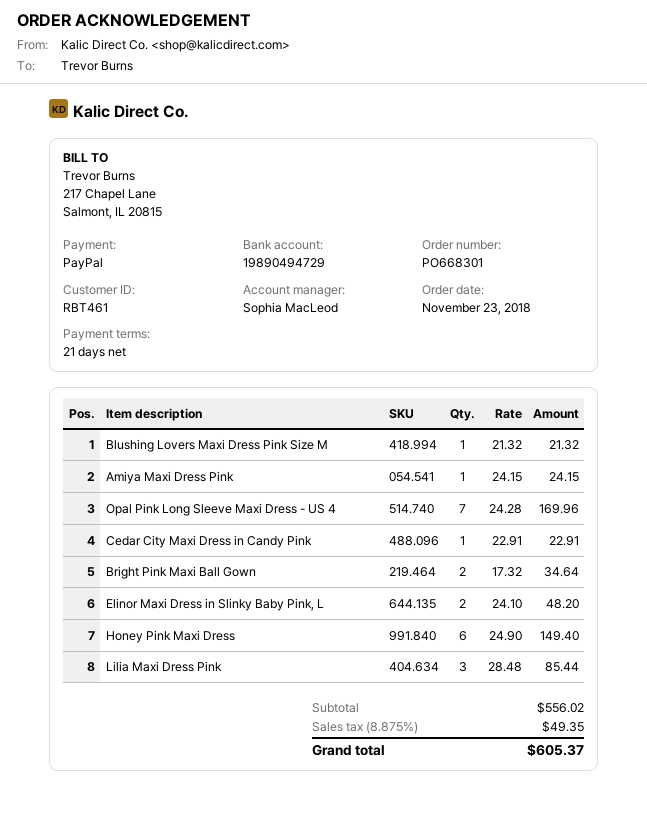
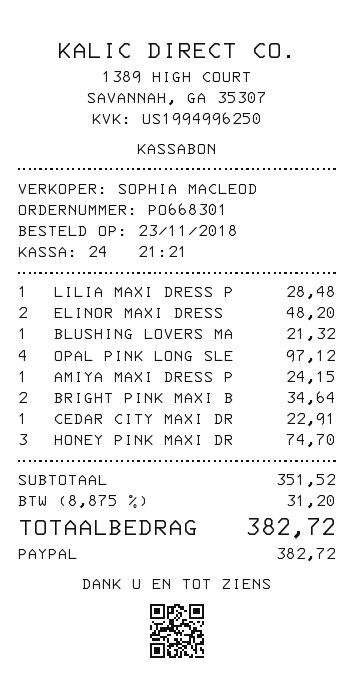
Opal Pink Long Sleeve Maxi Dress - US 4: 7 for 169.96 -> 4 for 97.12
Honey Pink Maxi Dress: 6 for 149.40 -> 3 for 74.70
Lilia Maxi Dress Pink: 3 for 85.44 -> 1 for 28.48
subtotal: 556.02 -> 351.52
tax: 8.875% = 49.35 -> 8.875% = 31.20
total: 605.37 -> 382.72

